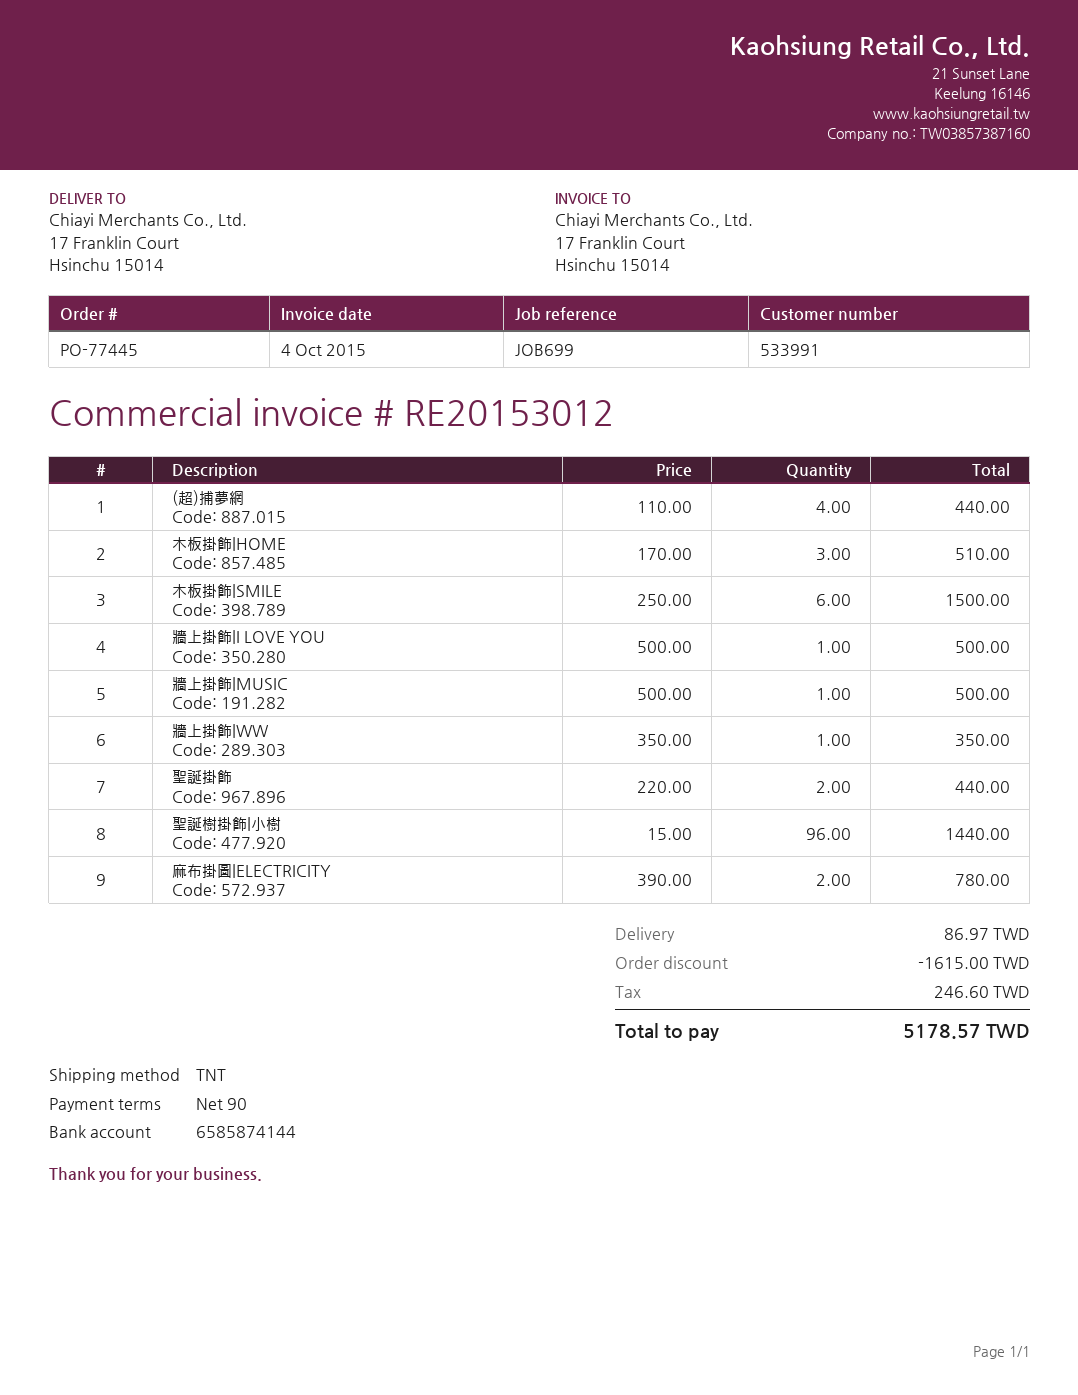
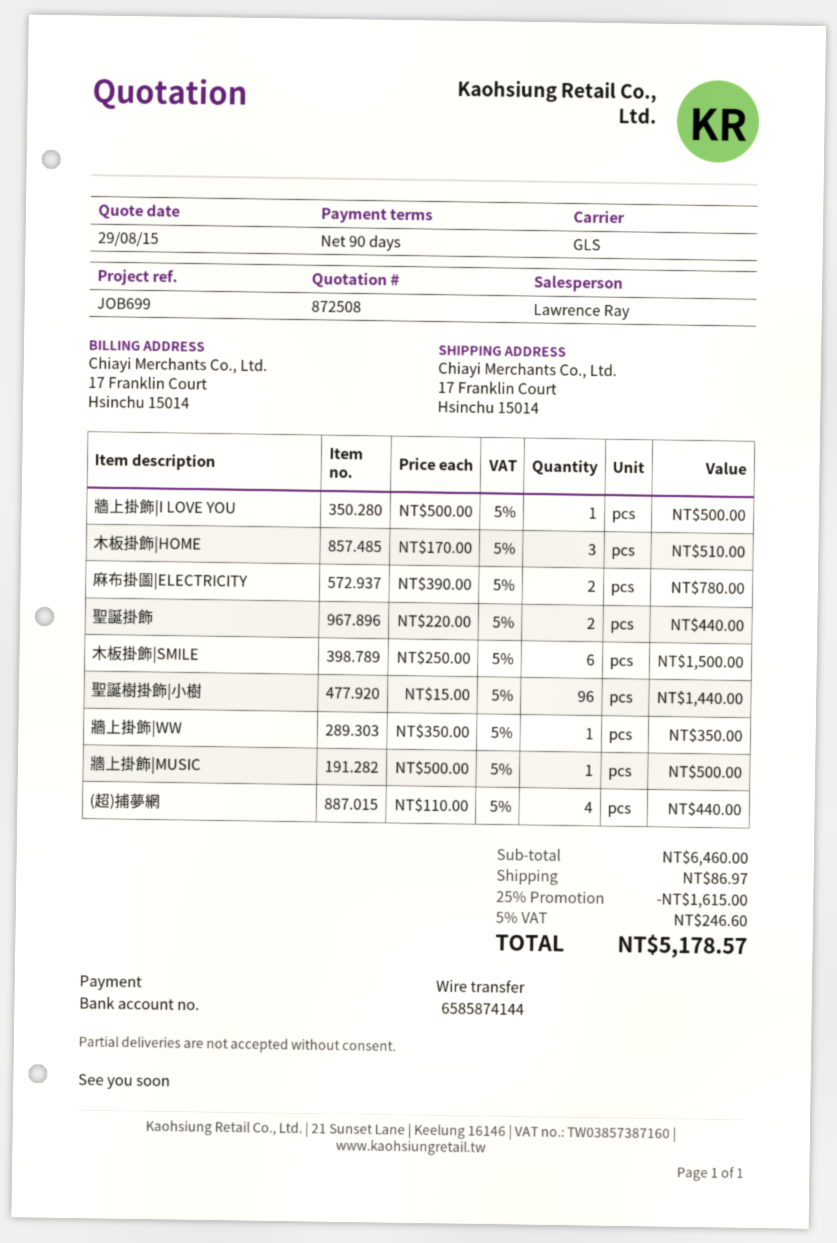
shipping method: TNT -> GLS

